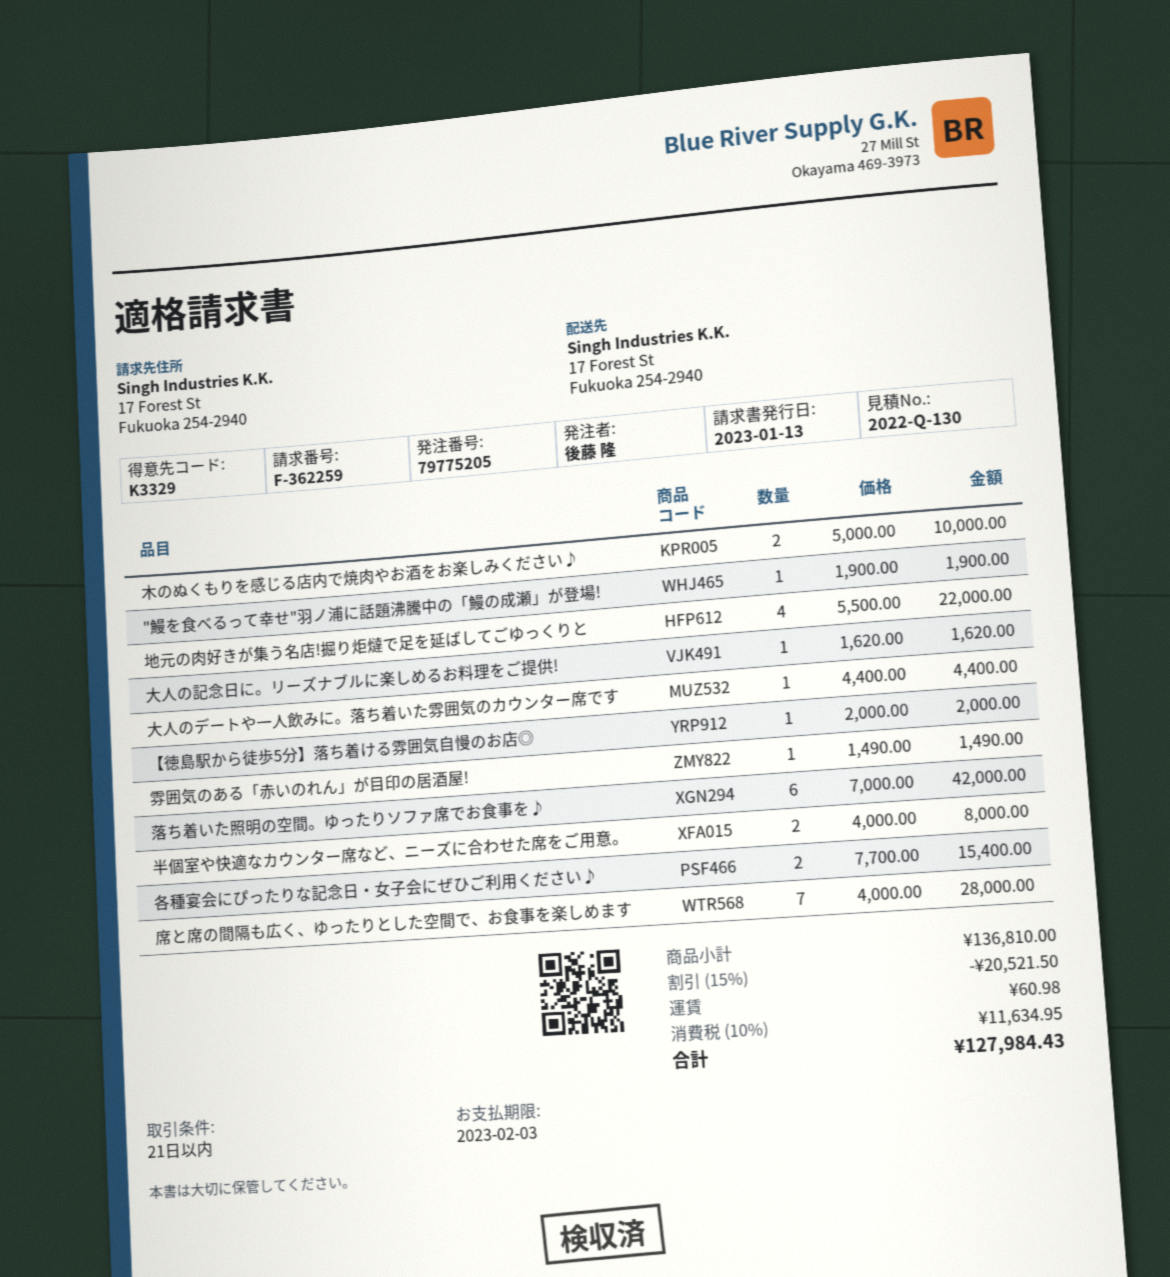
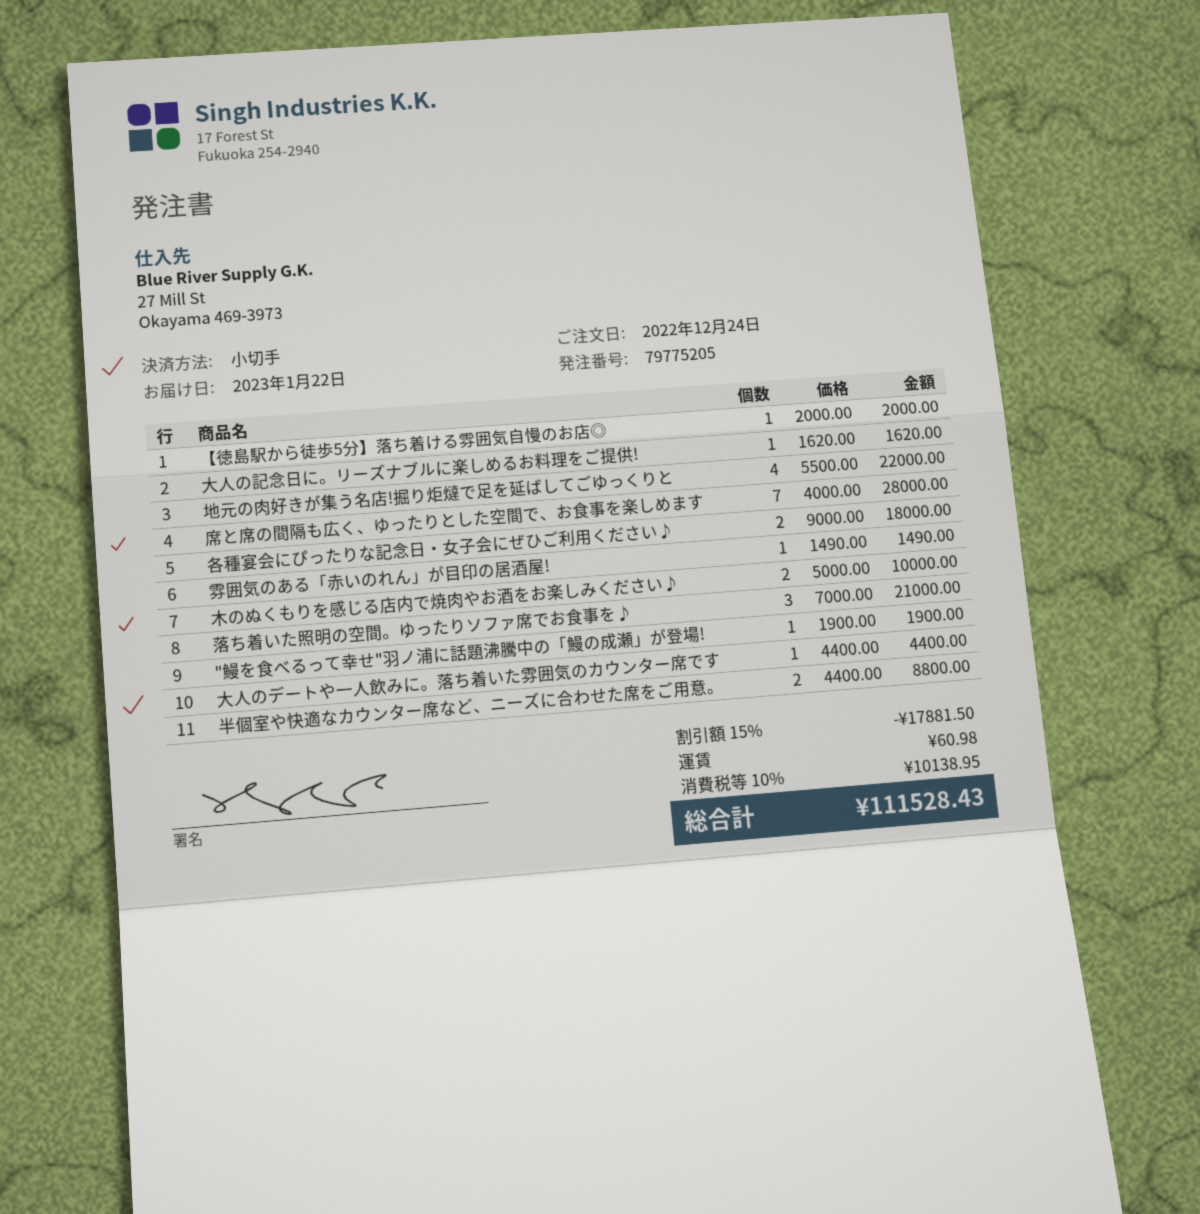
落ち着いた照明の空間。ゆったりソファ席でお食事を♪: 6 x 7000.00 = 42000.00 -> 3 x 7000.00 = 21000.00
半個室や快適なカウンター席など、ニーズに合わせた席をご用意。: 2 x 4000.00 = 8000.00 -> 2 x 4400.00 = 8800.00
各種宴会にぴったりな記念日・女子会にぜひご利用ください♪: 2 x 7700.00 = 15400.00 -> 2 x 9000.00 = 18000.00
discount: 15% = 20521.50 -> 15% = 17881.50
tax: 10% = 11634.95 -> 10% = 10138.95
total: 127984.43 -> 111528.43

